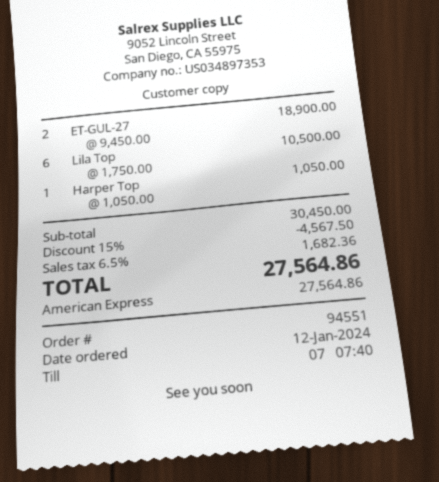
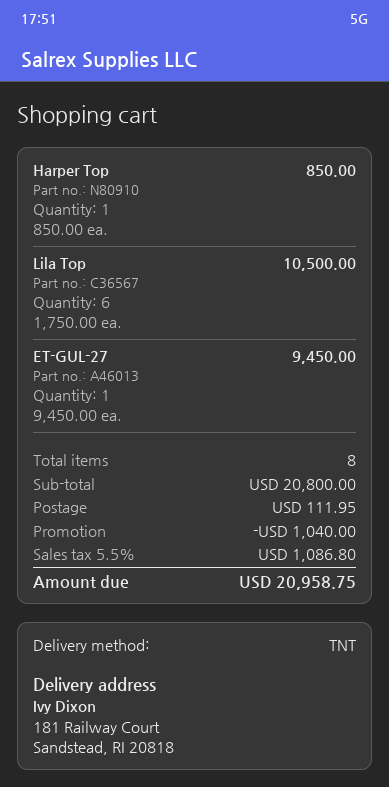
ET-GUL-27: 2 x 9450.00 = 18900.00 -> 1 x 9450.00 = 9450.00
Harper Top: 1 x 1050.00 = 1050.00 -> 1 x 850.00 = 850.00
subtotal: 30450.00 -> 20800.00
discount: 4567.50 -> 1040.00
shipping: none -> 111.95
tax: 6.5% = 1682.36 -> 5.5% = 1086.80
total: 27564.86 -> 20958.75

